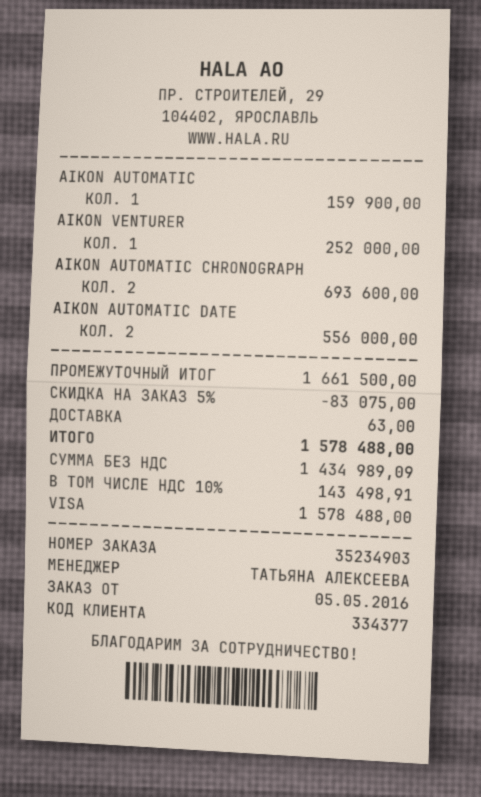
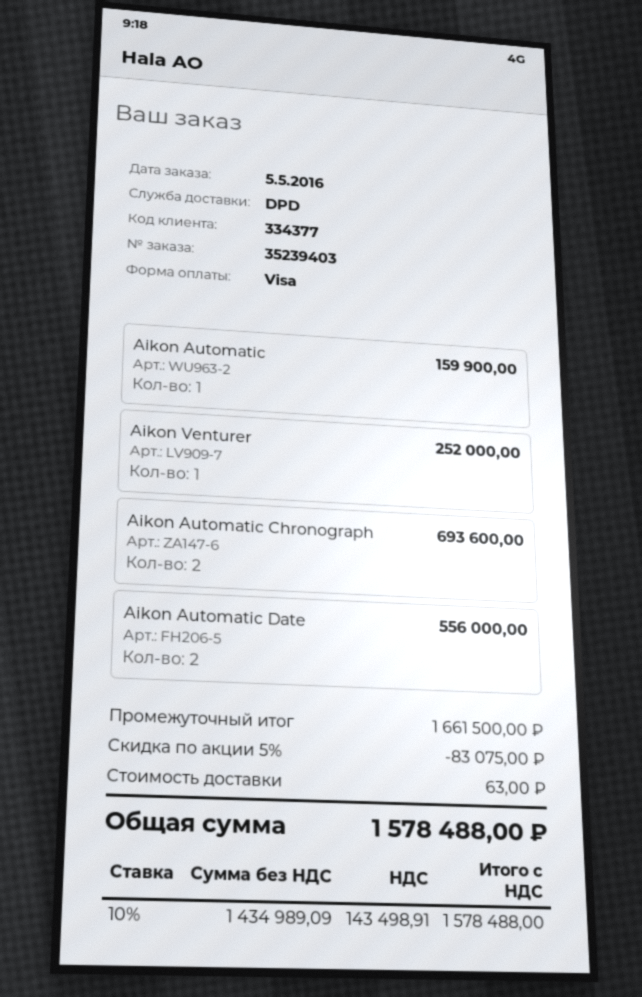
order number: 35234903 -> 35239403

